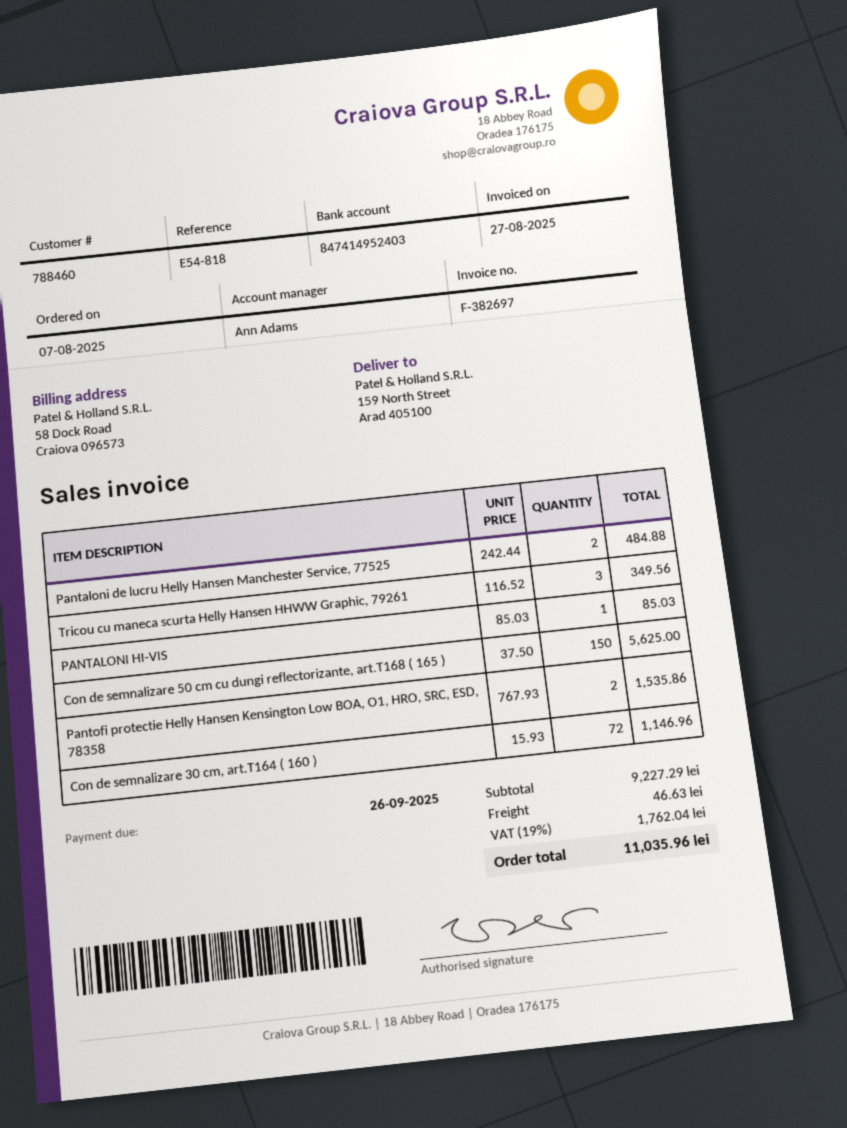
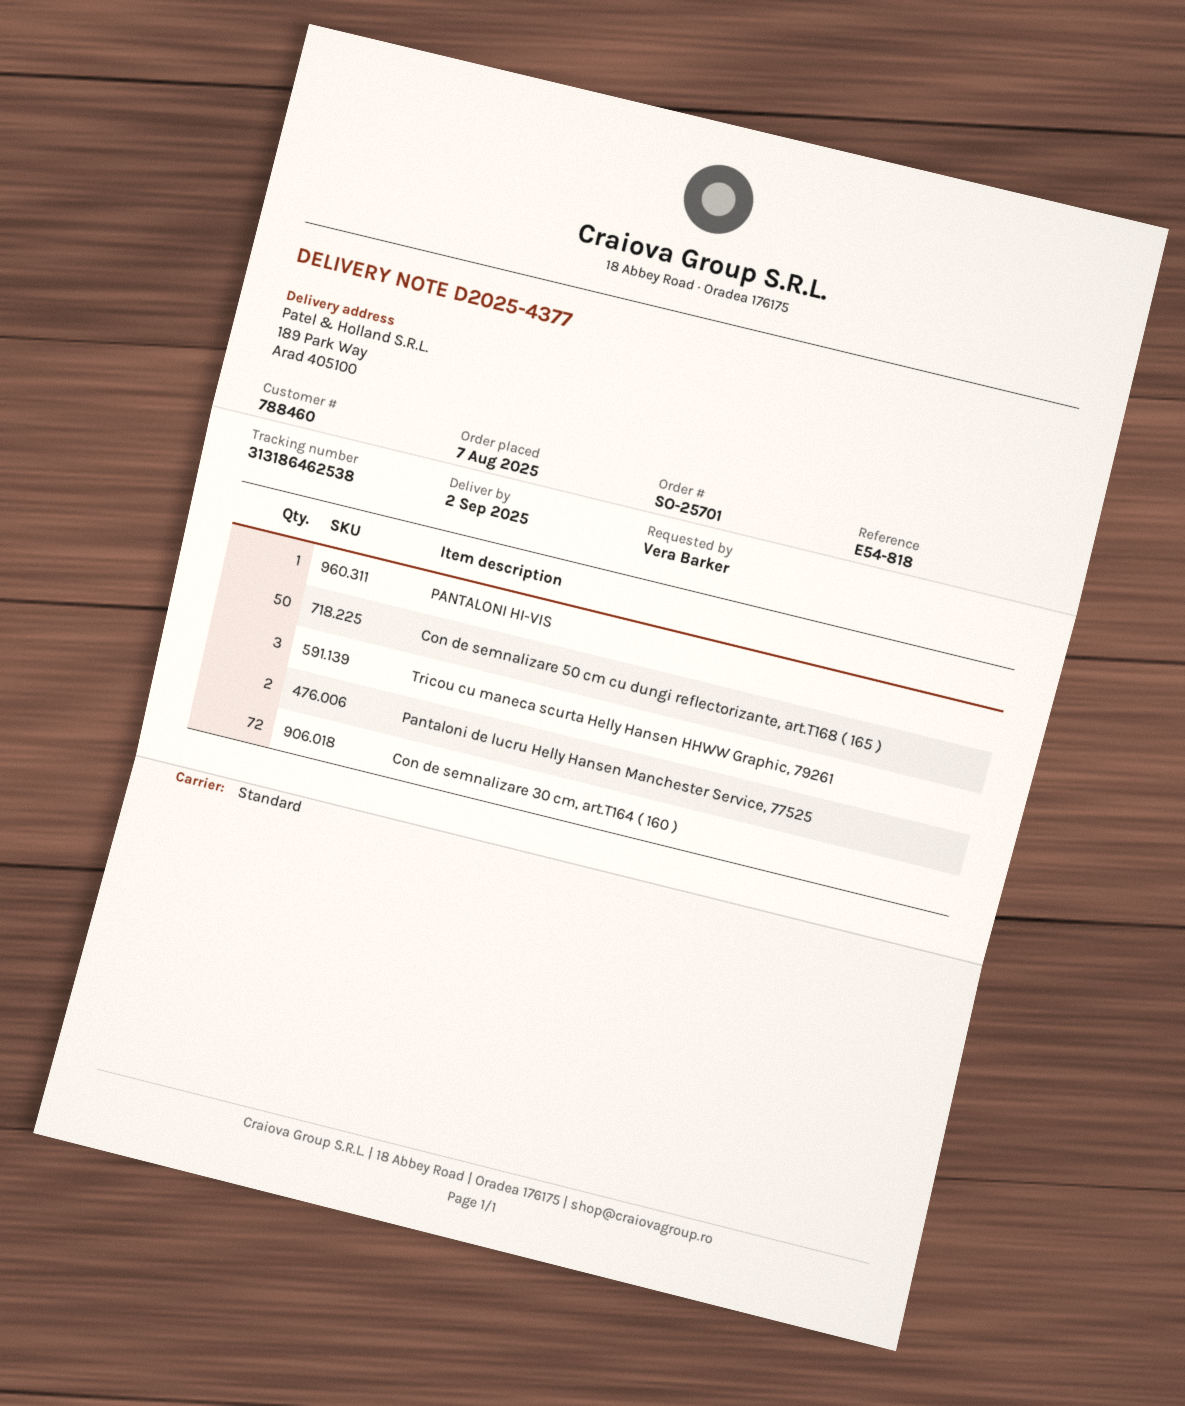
ship to: 159 North Street, Arad 405100 -> 189 Park Way, Arad 405100
Con de semnalizare 50 cm cu dungi reflectorizante, art.T168 ( 165 ): 150 -> 50
Pantofi protectie Helly Hansen Kensington Low BOA, O1, HRO, SRC, ESD, 78358: 2 -> none

